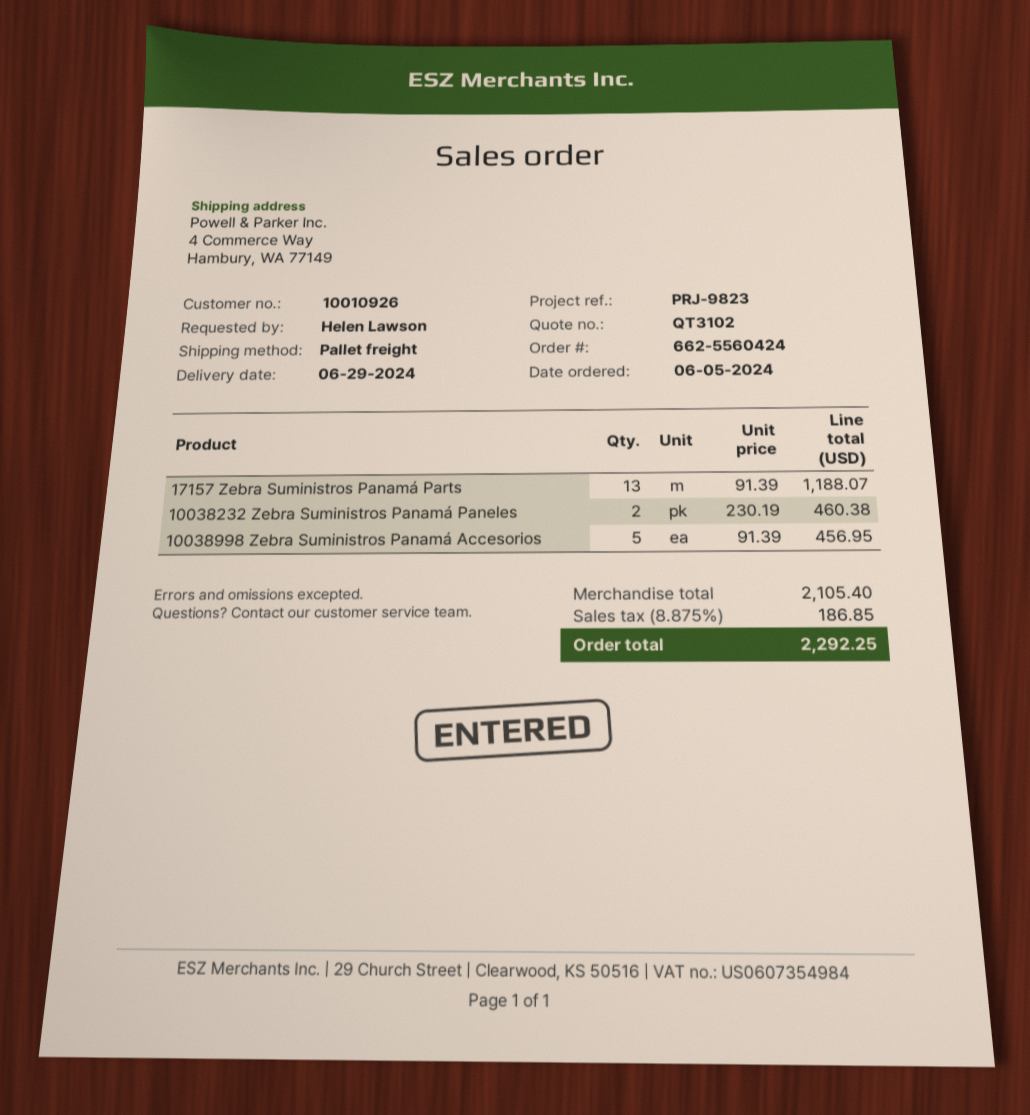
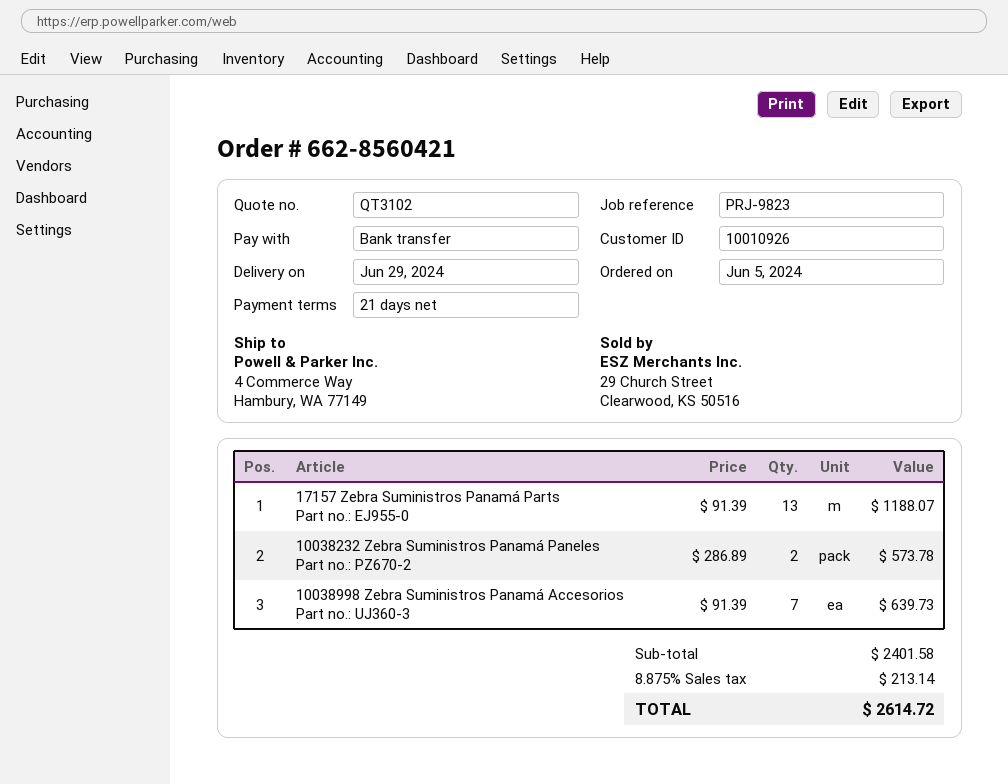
order number: 662-5560424 -> 662-8560421
10038232 Zebra Suministros Panamá Paneles: 2 x 230.19 = 460.38 -> 2 x 286.89 = 573.78
10038998 Zebra Suministros Panamá Accesorios: 5 x 91.39 = 456.95 -> 7 x 91.39 = 639.73
subtotal: 2105.40 -> 2401.58
tax: 8.875% = 186.85 -> 8.875% = 213.14
total: 2292.25 -> 2614.72

